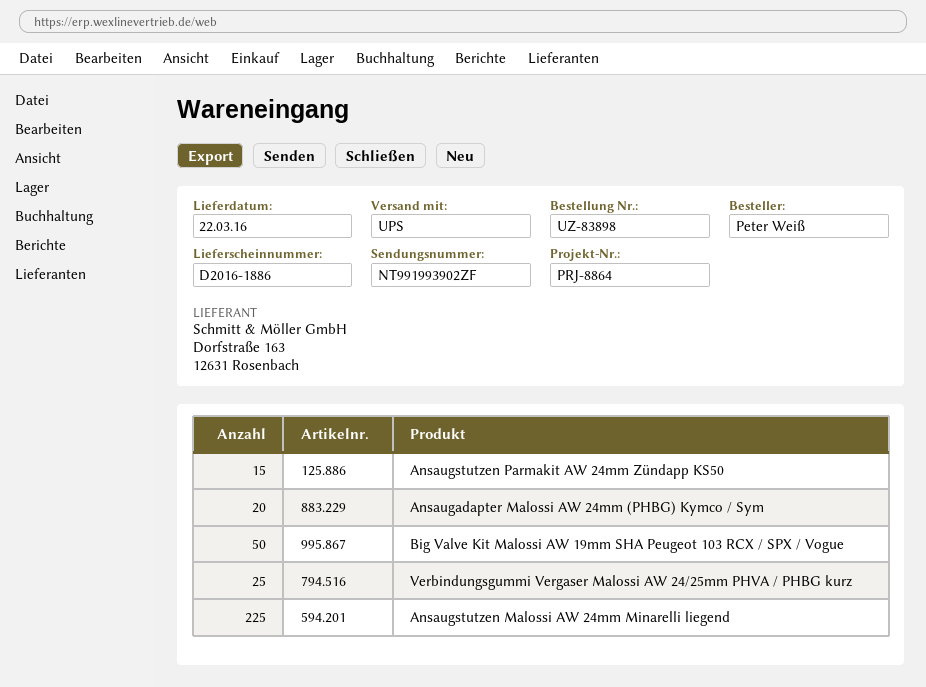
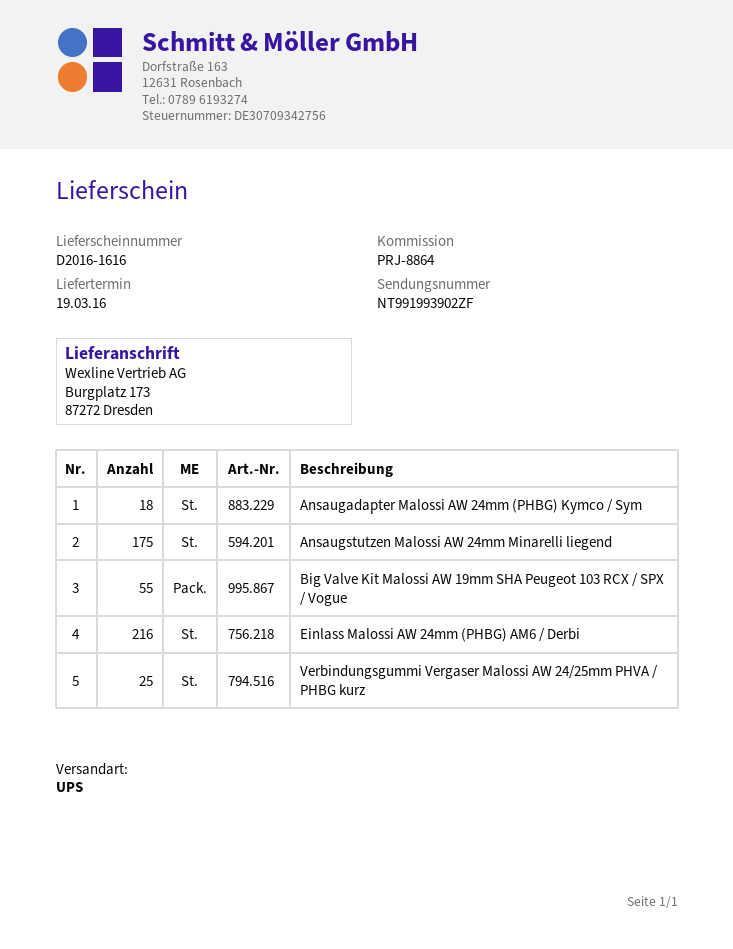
delivery note number: D2016-1886 -> D2016-1616
delivery date: 2016-03-22 -> 2016-03-19
Ansaugstutzen Parmakit AW 24mm Zündapp KS50: 15 -> none
Ansaugadapter Malossi AW 24mm (PHBG) Kymco / Sym: 20 -> 18
Big Valve Kit Malossi AW 19mm SHA Peugeot 103 RCX / SPX / Vogue: 50 -> 55
Ansaugstutzen Malossi AW 24mm Minarelli liegend: 225 -> 175
Einlass Malossi AW 24mm (PHBG) AM6 / Derbi: none -> 216

